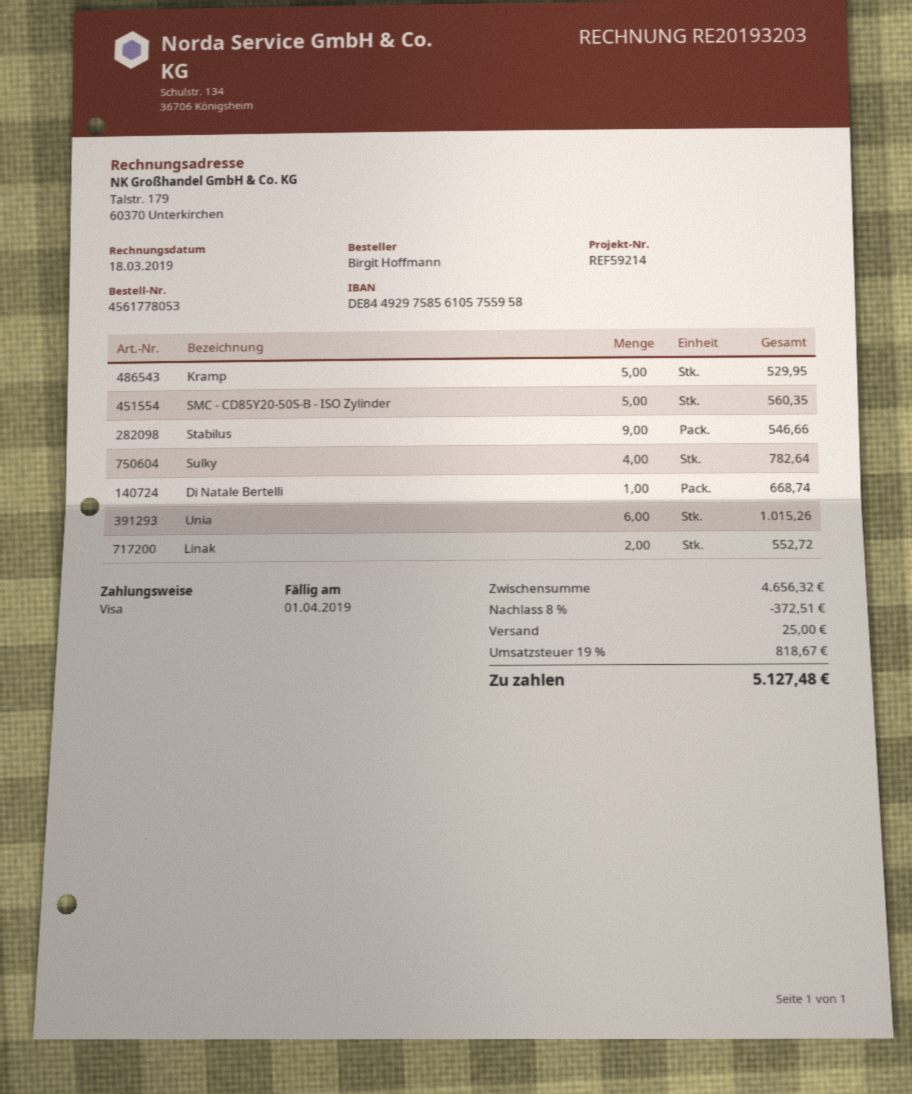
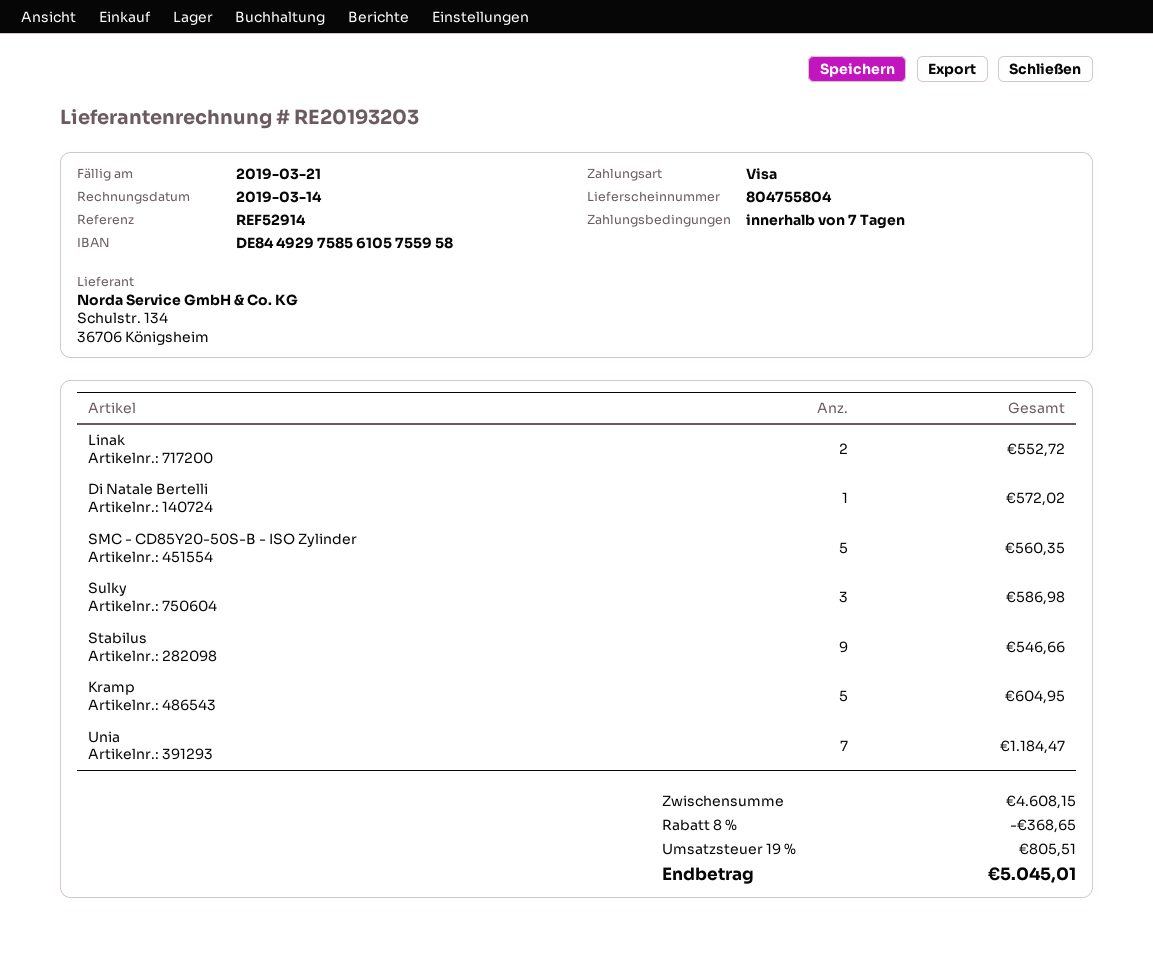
invoice date: 2019-03-18 -> 2019-03-14
due date: 2019-04-01 -> 2019-03-21
reference: REF59214 -> REF52914
Kramp: 5 for 529.95 -> 5 for 604.95
Sulky: 4 for 782.64 -> 3 for 586.98
Di Natale Bertelli: 1 for 668.74 -> 1 for 572.02
Unia: 6 for 1015.26 -> 7 for 1184.47
subtotal: 4656.32 -> 4608.15
discount: 8% = 372.51 -> 8% = 368.65
shipping: 25.00 -> none
tax: 19% = 818.67 -> 19% = 805.51
total: 5127.48 -> 5045.01

